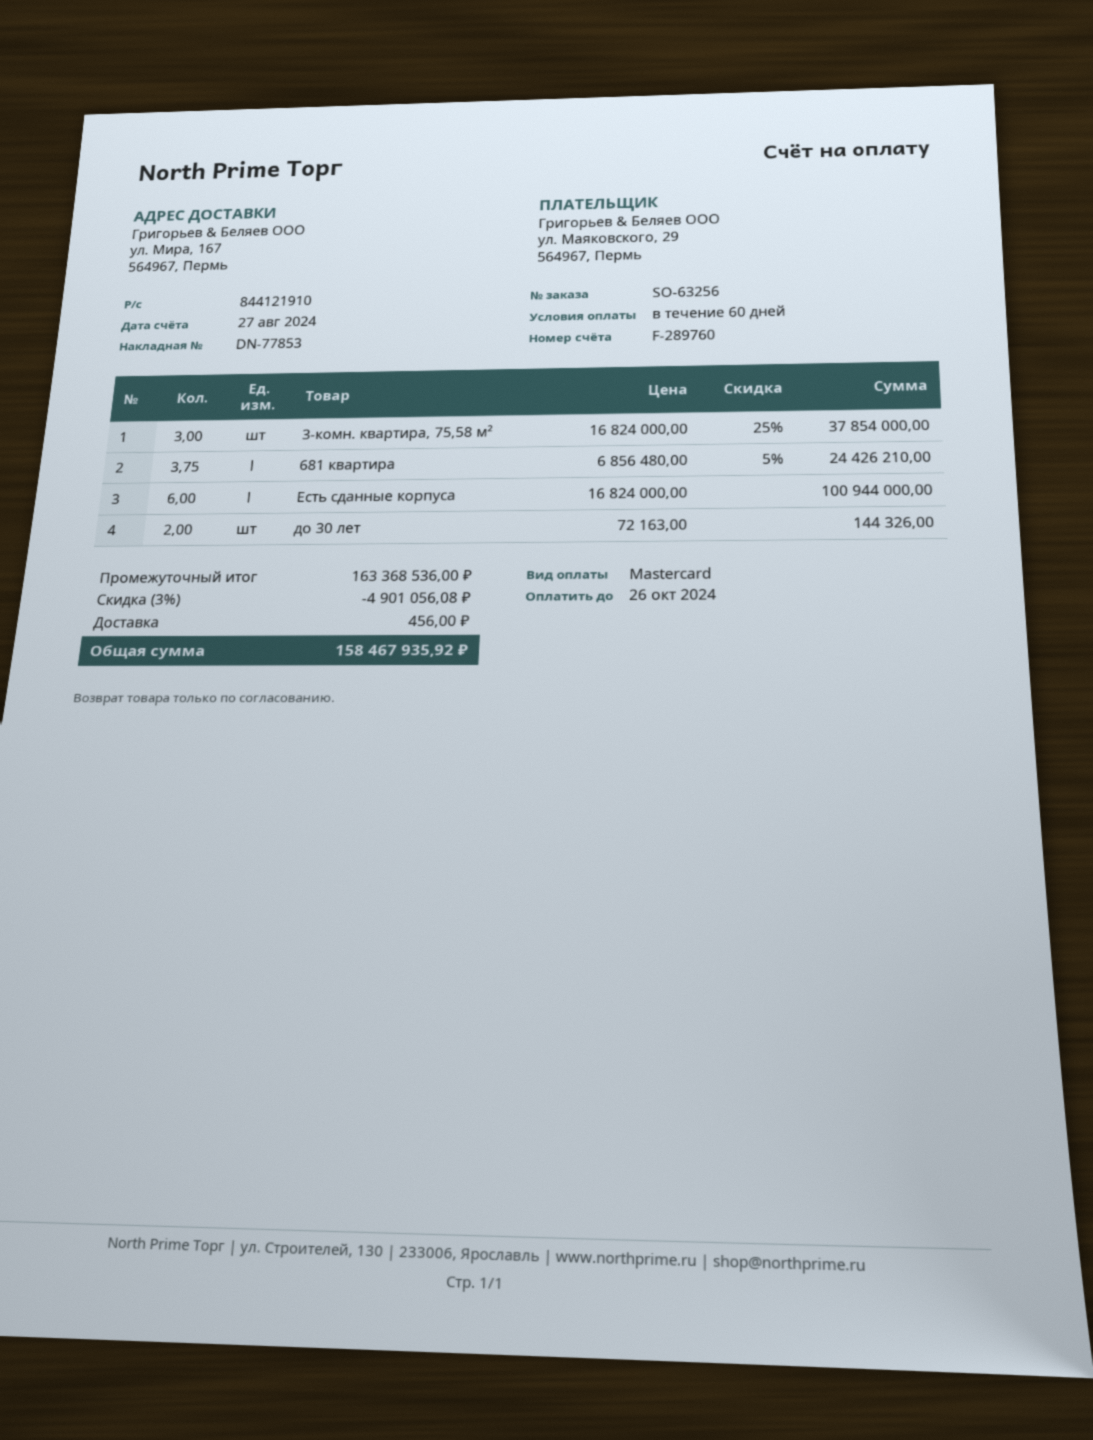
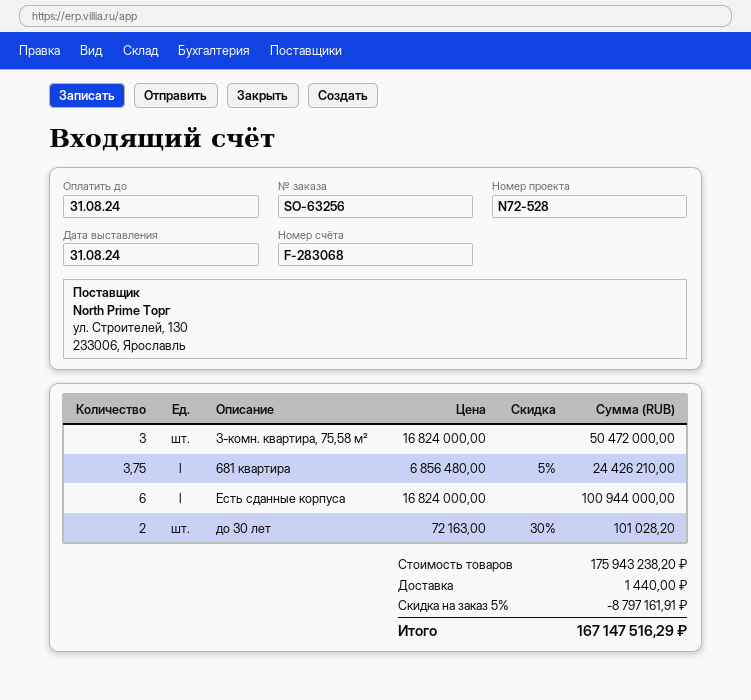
invoice number: F-289760 -> F-283068
invoice date: 2024-08-27 -> 2024-08-31
due date: 2024-10-26 -> 2024-08-31
3-комн. квартира, 75,58 м²: 3 x 16824000.00 - 25% = 37854000.00 -> 3 x 16824000.00 = 50472000.00
до 30 лет: 2 x 72163.00 = 144326.00 -> 2 x 72163.00 - 30% = 101028.20
subtotal: 163368536.00 -> 175943238.20
discount: 3% = 4901056.08 -> 5% = 8797161.91
shipping: 456.00 -> 1440.00
total: 158467935.92 -> 167147516.29

